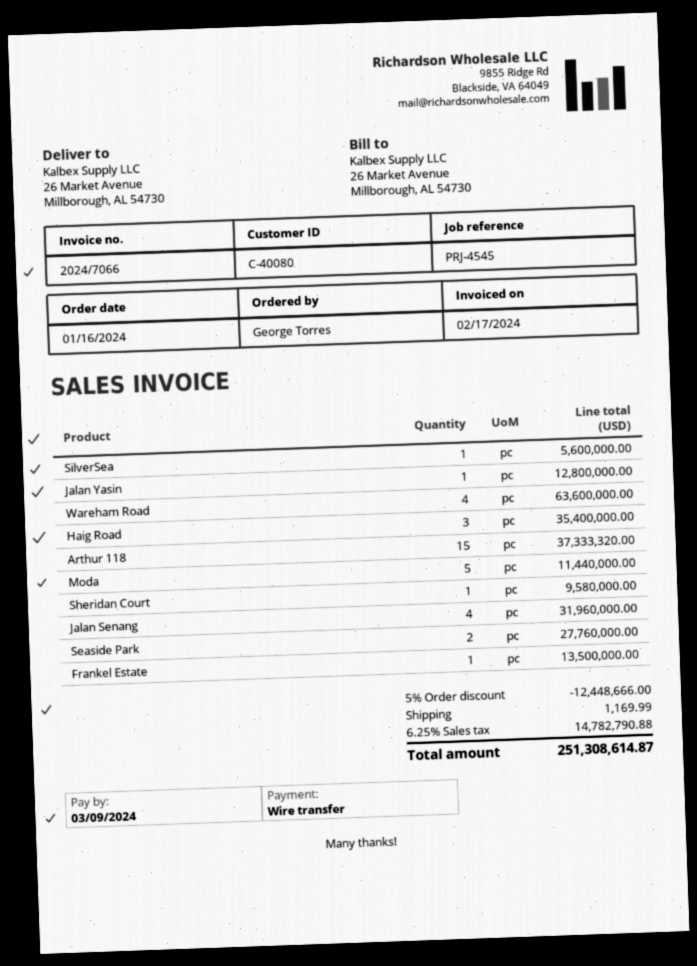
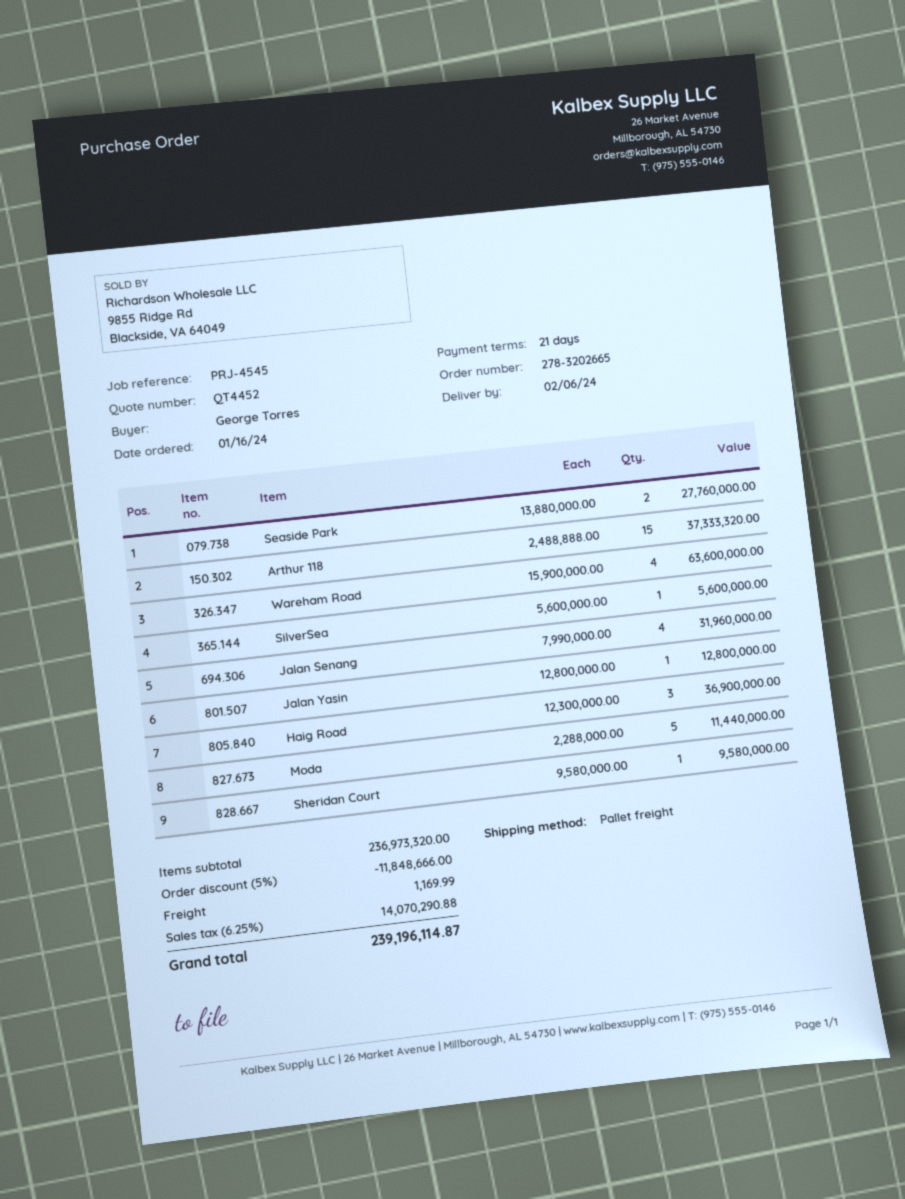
Haig Road: 3 for 35400000.00 -> 3 for 36900000.00
Frankel Estate: 1 for 13500000.00 -> none
discount: 5% = 12448666.00 -> 5% = 11848666.00
tax: 6.25% = 14782790.88 -> 6.25% = 14070290.88
total: 251308614.87 -> 239196114.87

